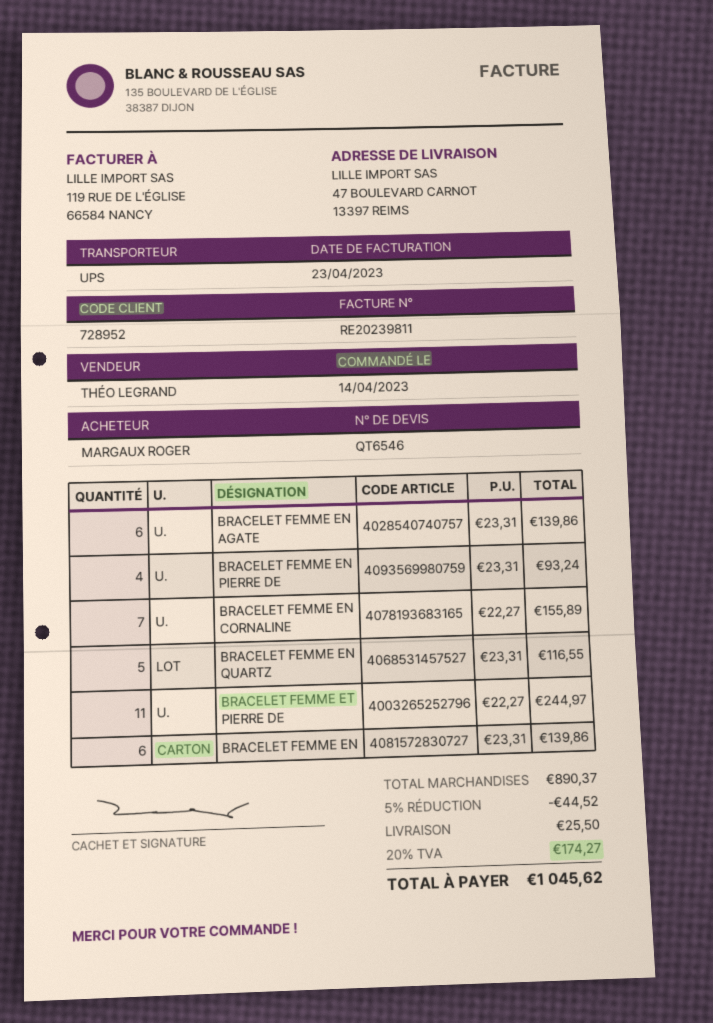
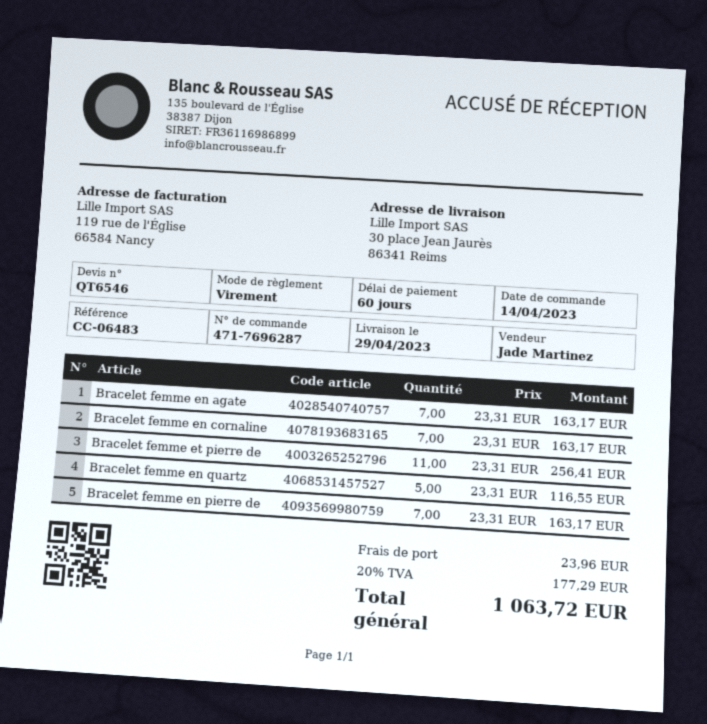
sales rep: THÉO LEGRAND -> Jade Martinez
ship to: 47 BOULEVARD CARNOT, 13397 REIMS -> 30 place Jean Jaurès, 86341 Reims
BRACELET FEMME EN AGATE: 6 x 23.31 = 139.86 -> 7 x 23.31 = 163.17
BRACELET FEMME EN PIERRE DE: 4 x 23.31 = 93.24 -> 7 x 23.31 = 163.17
BRACELET FEMME EN CORNALINE: 7 x 22.27 = 155.89 -> 7 x 23.31 = 163.17
BRACELET FEMME ET PIERRE DE: 11 x 22.27 = 244.97 -> 11 x 23.31 = 256.41
BRACELET FEMME EN: 6 x 23.31 = 139.86 -> none
discount: 5% = 44.52 -> none
shipping: 25.50 -> 23.96
tax: 20% = 174.27 -> 20% = 177.29
total: 1045.62 -> 1063.72

